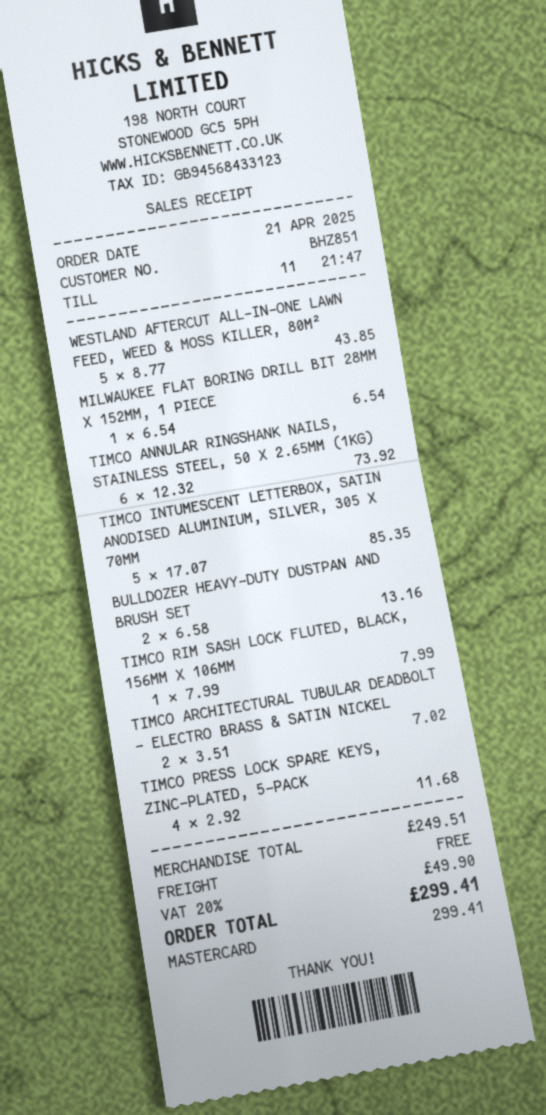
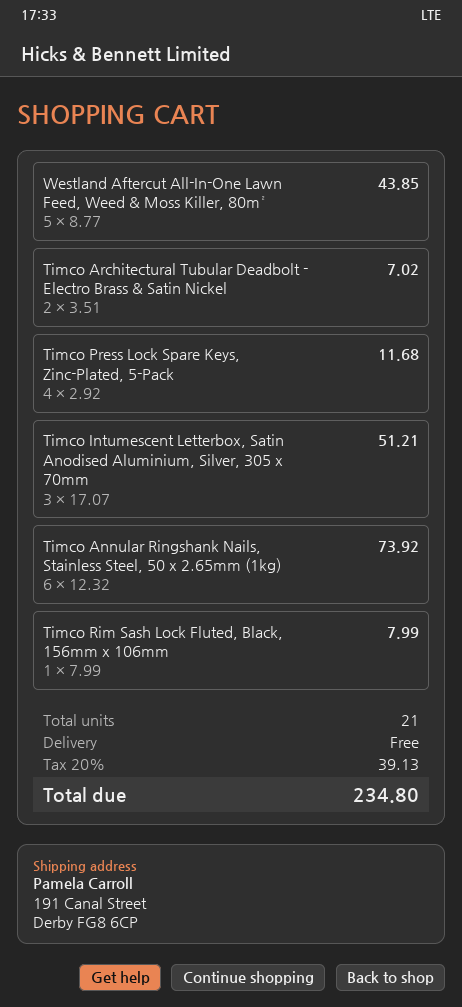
MILWAUKEE FLAT BORING DRILL BIT 28MM X 152MM, 1 PIECE: 1 x 6.54 = 6.54 -> none
TIMCO INTUMESCENT LETTERBOX, SATIN ANODISED ALUMINIUM, SILVER, 305 X 70MM: 5 x 17.07 = 85.35 -> 3 x 17.07 = 51.21
BULLDOZER HEAVY-DUTY DUSTPAN AND BRUSH SET: 2 x 6.58 = 13.16 -> none
tax: 20% = 49.90 -> 20% = 39.13
total: 299.41 -> 234.80

